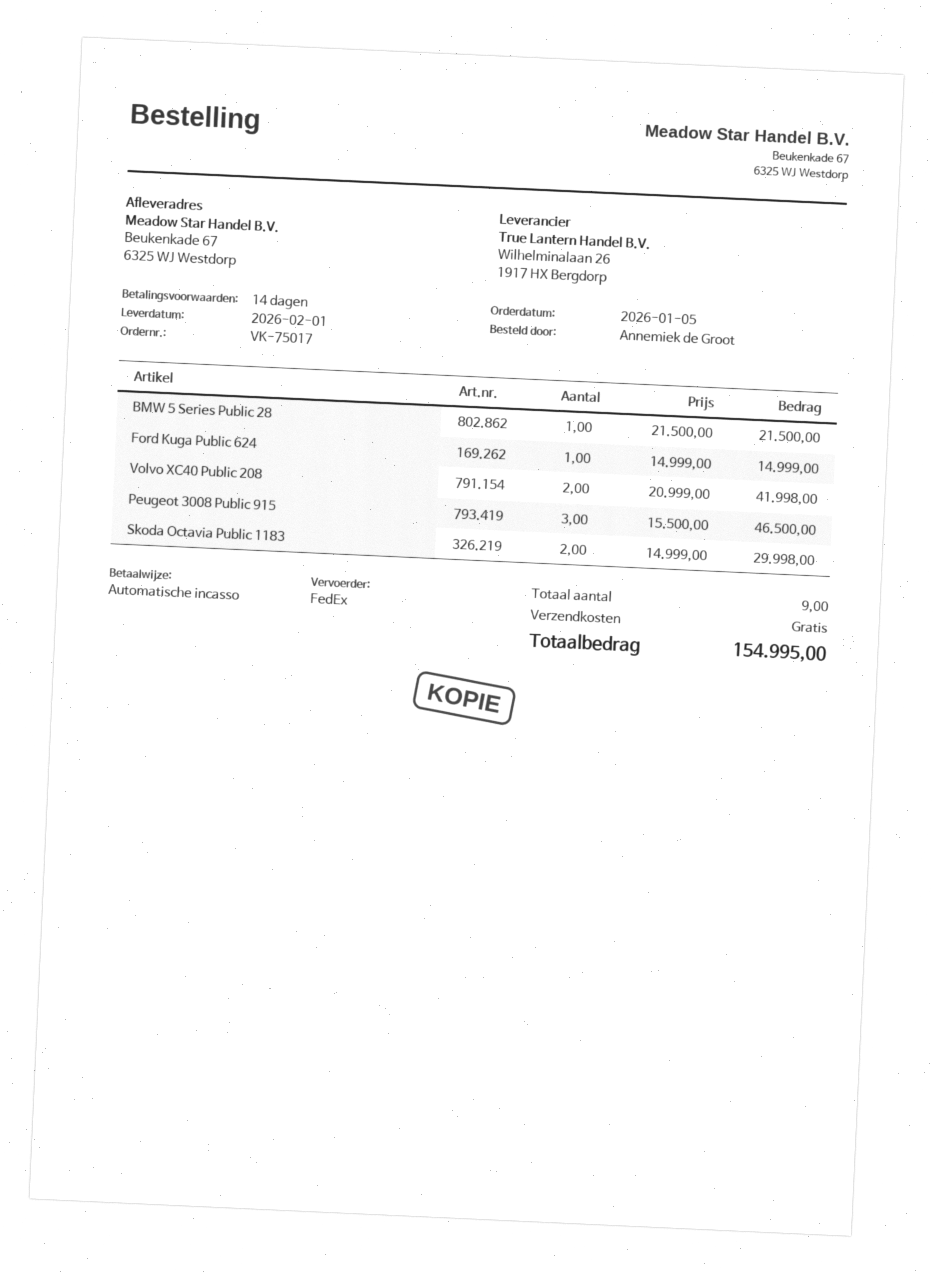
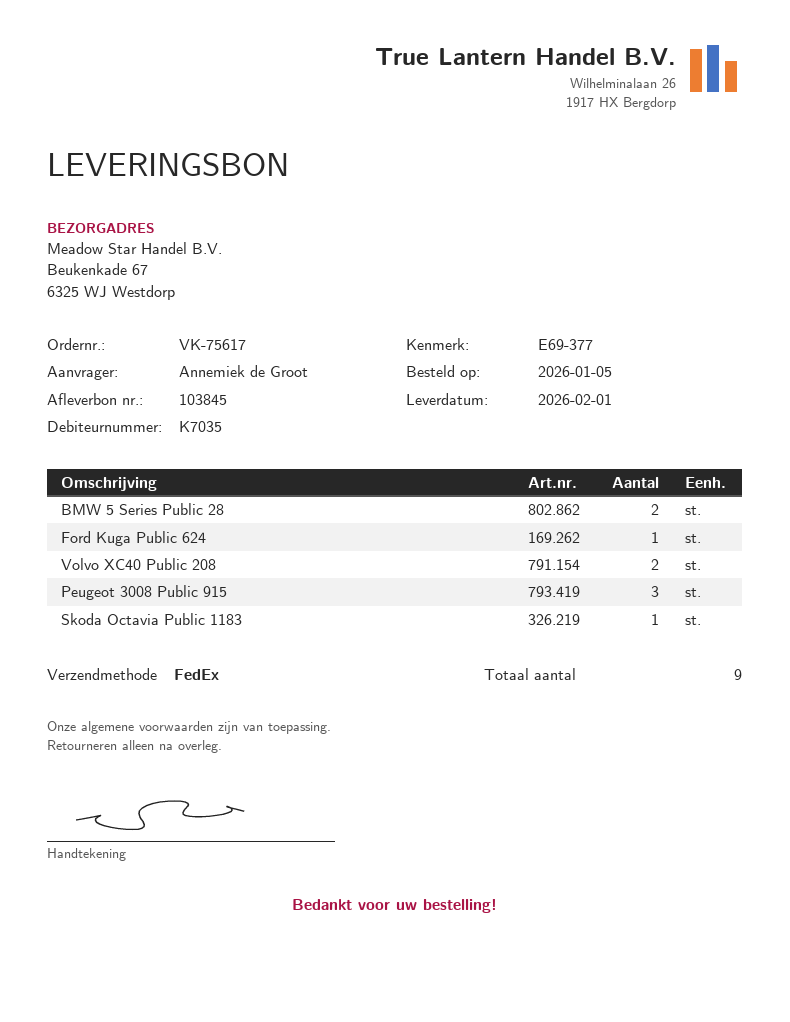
order number: VK-75017 -> VK-75617
BMW 5 Series Public 28: 1 -> 2
Skoda Octavia Public 1183: 2 -> 1

